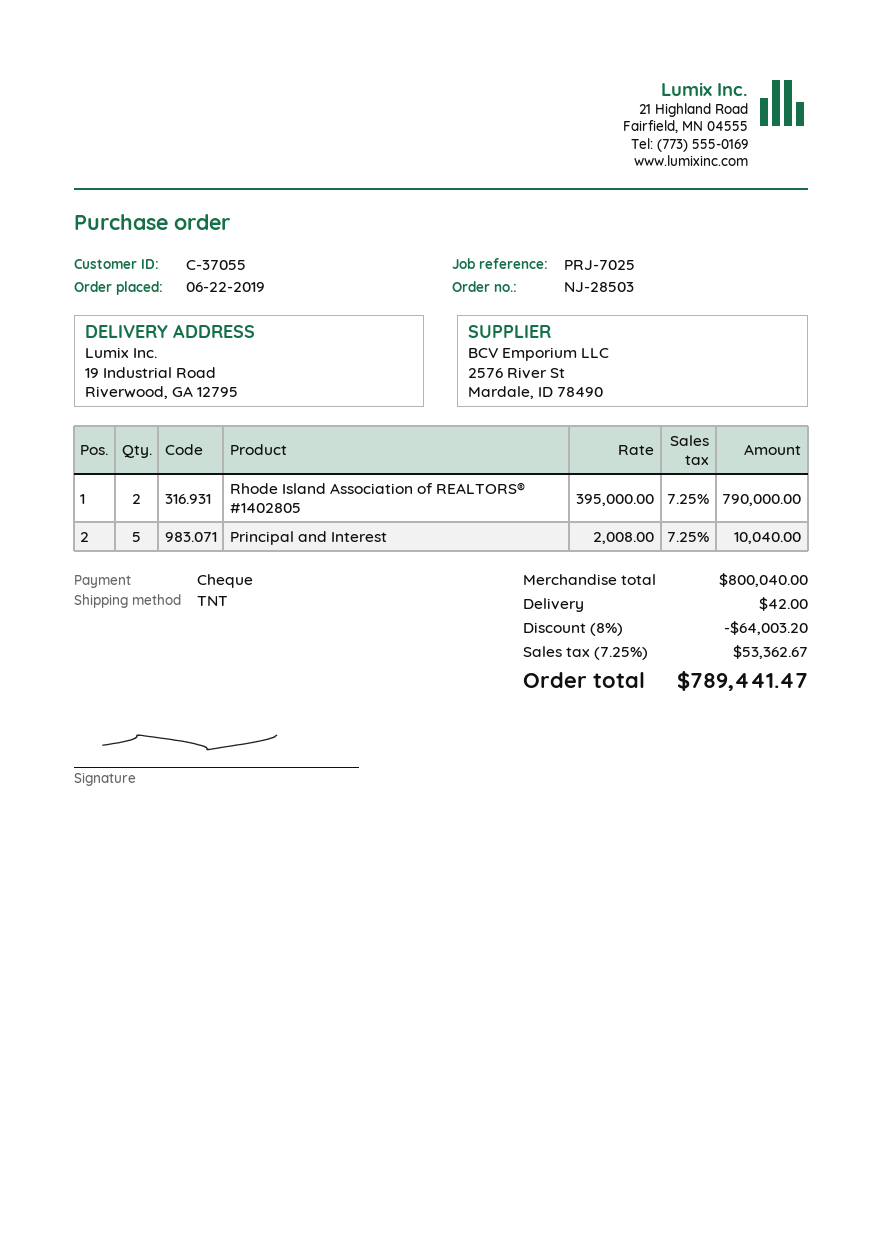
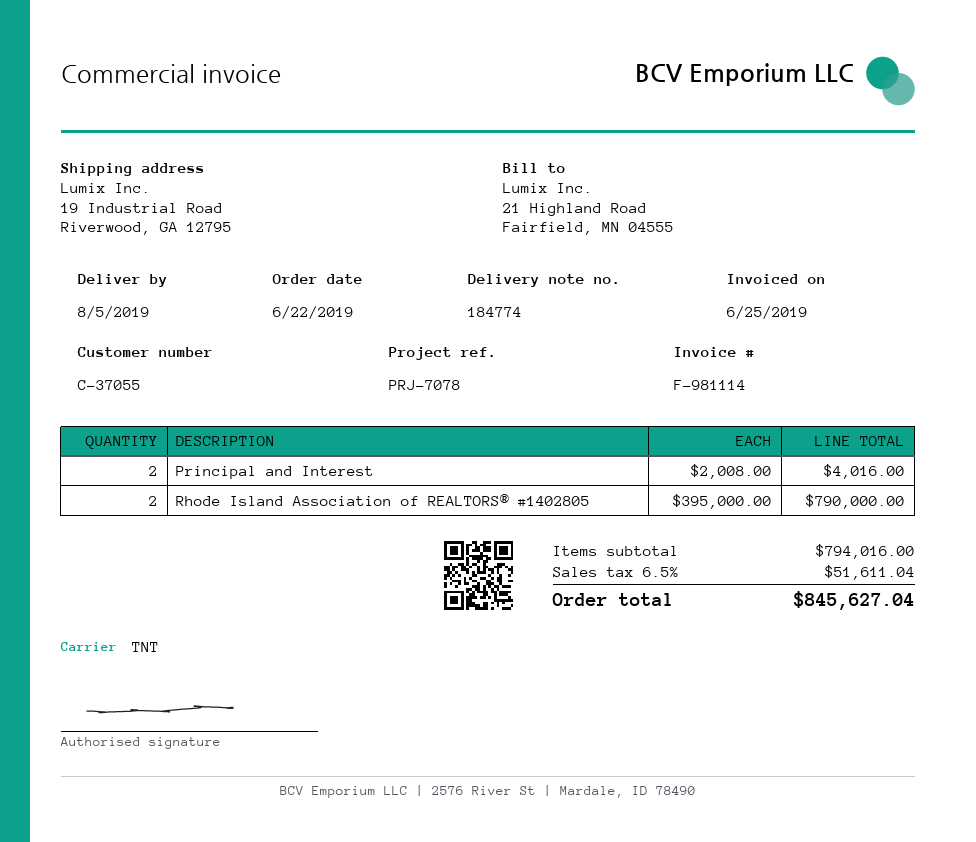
reference: PRJ-7025 -> PRJ-7078
Principal and Interest: 5 x 2008.00 = 10040.00 -> 2 x 2008.00 = 4016.00
subtotal: 800040.00 -> 794016.00
discount: 8% = 64003.20 -> none
shipping: 42.00 -> none
tax: 7.25% = 53362.67 -> 6.5% = 51611.04
total: 789441.47 -> 845627.04

